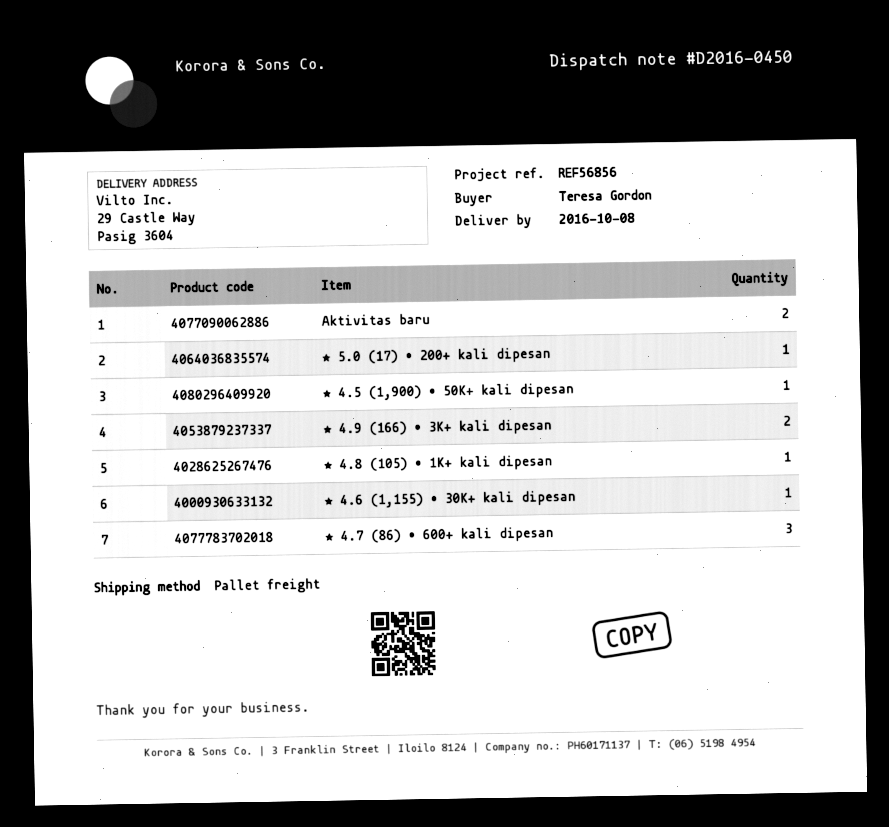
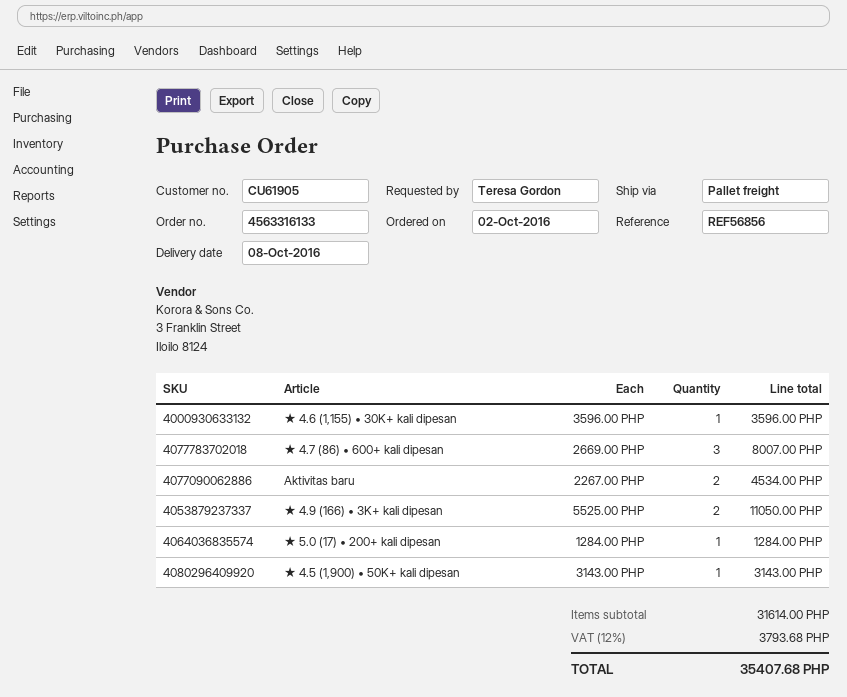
★ 4.8 (105) • 1K+ kali dipesan: 1 -> none

